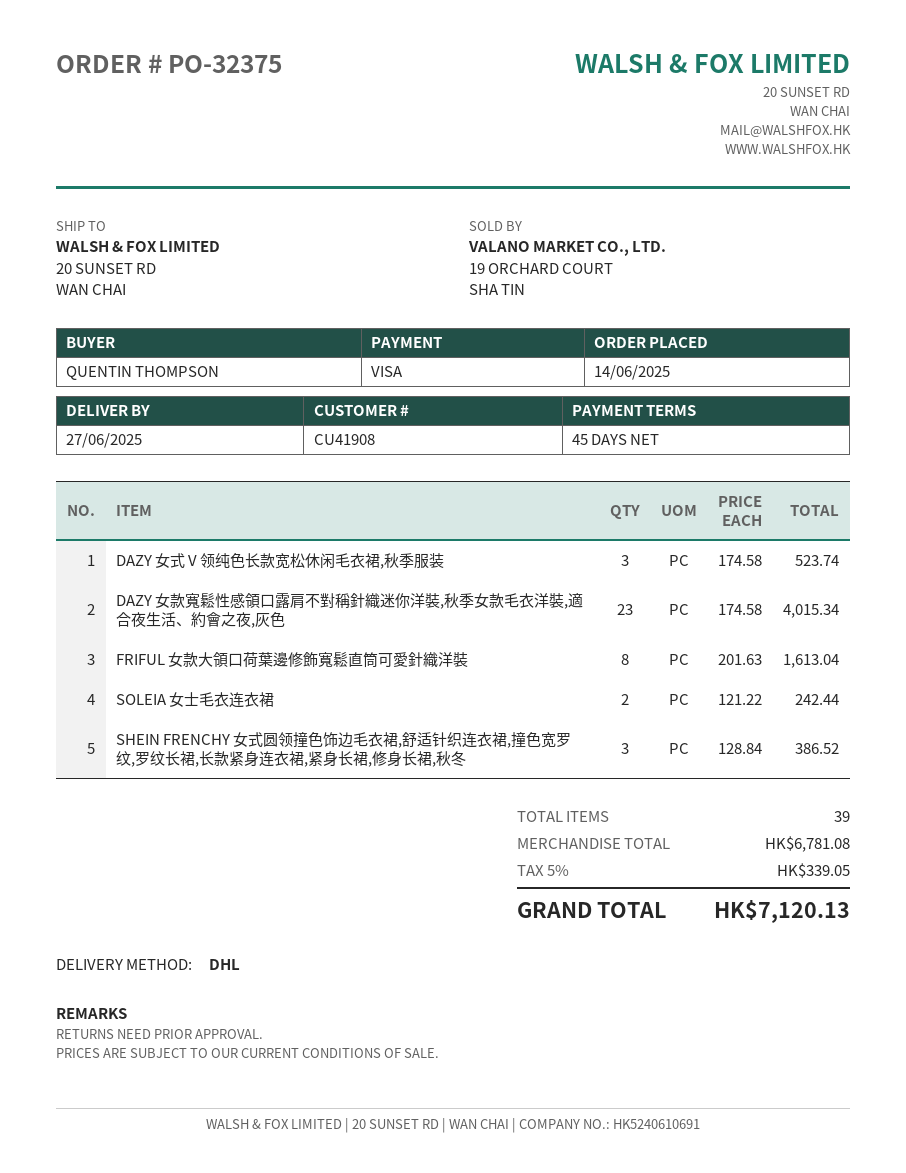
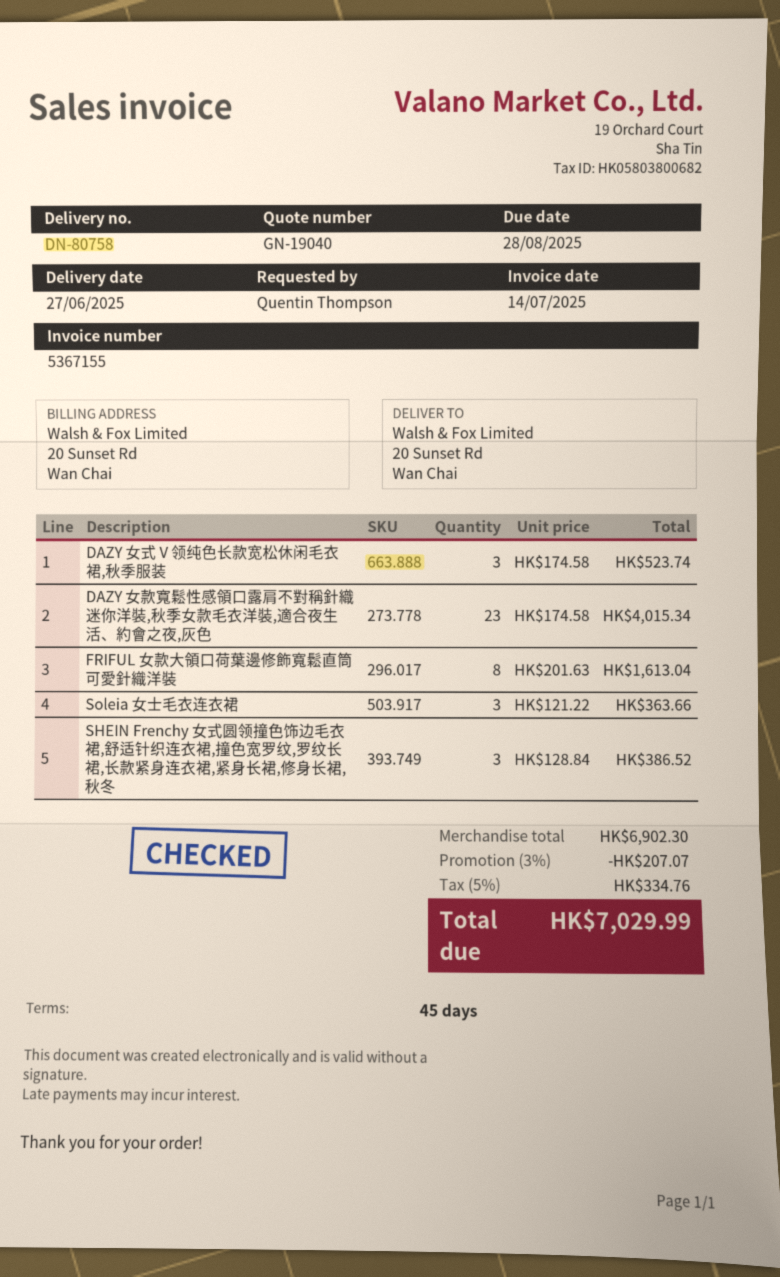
SOLEIA 女士毛衣连衣裙: 2 x 121.22 = 242.44 -> 3 x 121.22 = 363.66
subtotal: 6781.08 -> 6902.30
discount: none -> 3% = 207.07
tax: 5% = 339.05 -> 5% = 334.76
total: 7120.13 -> 7029.99

